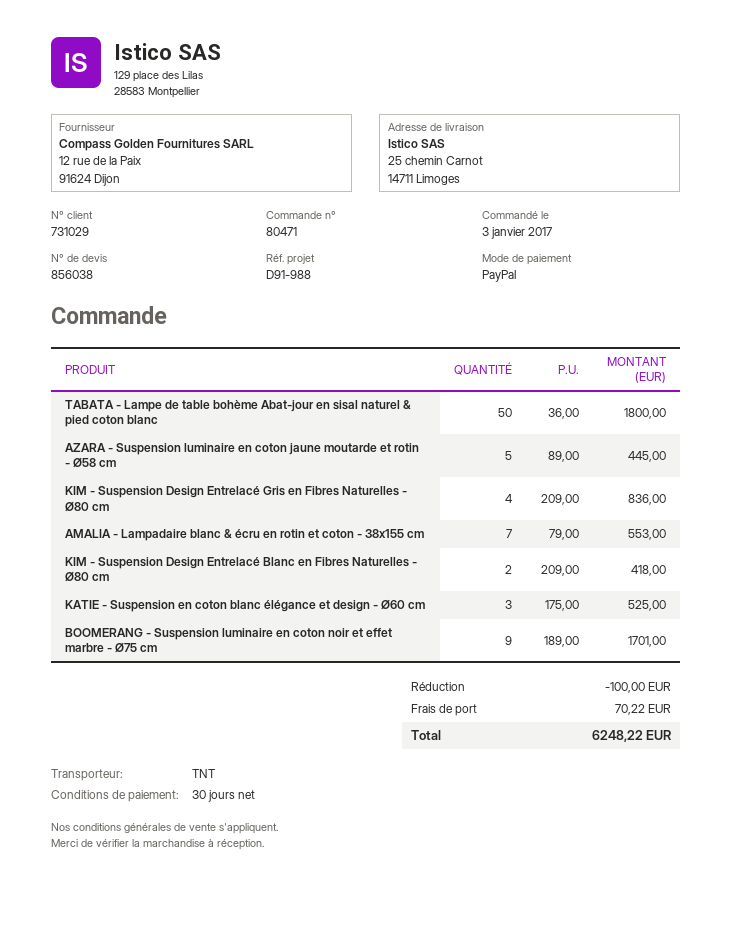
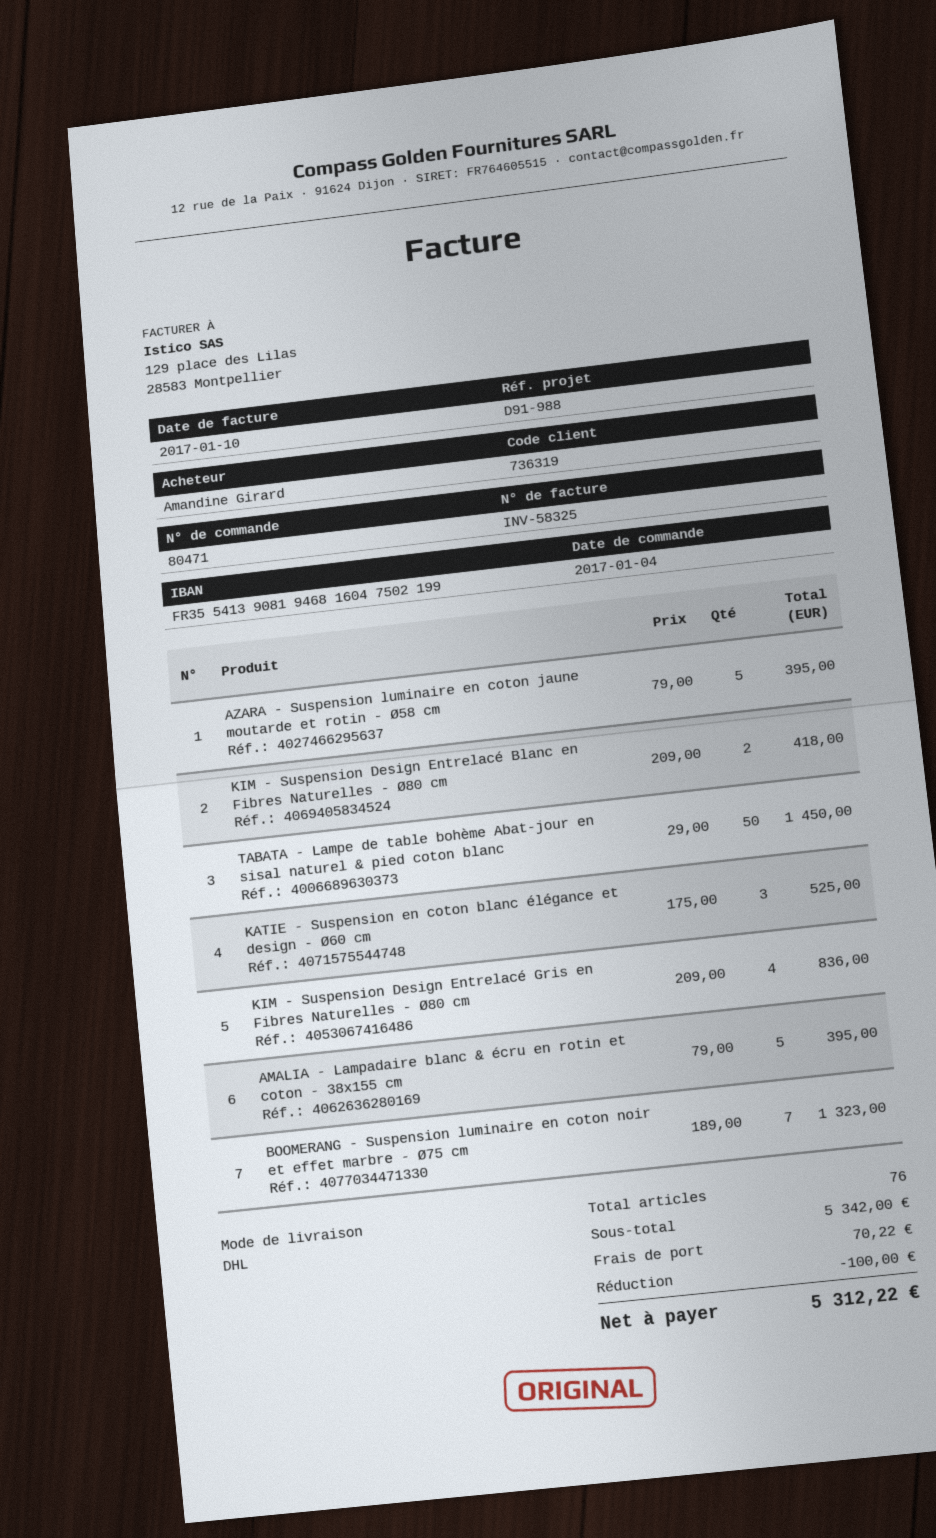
order date: 2017-01-03 -> 2017-01-04
customer number: 731029 -> 736319
shipping method: TNT -> DHL
TABATA - Lampe de table bohème Abat-jour en sisal naturel & pied coton blanc: 50 x 36.00 = 1800.00 -> 50 x 29.00 = 1450.00
AZARA - Suspension luminaire en coton jaune moutarde et rotin - Ø58 cm: 5 x 89.00 = 445.00 -> 5 x 79.00 = 395.00
AMALIA - Lampadaire blanc & écru en rotin et coton - 38x155 cm: 7 x 79.00 = 553.00 -> 5 x 79.00 = 395.00
BOOMERANG - Suspension luminaire en coton noir et effet marbre - Ø75 cm: 9 x 189.00 = 1701.00 -> 7 x 189.00 = 1323.00
total: 6248.22 -> 5312.22

